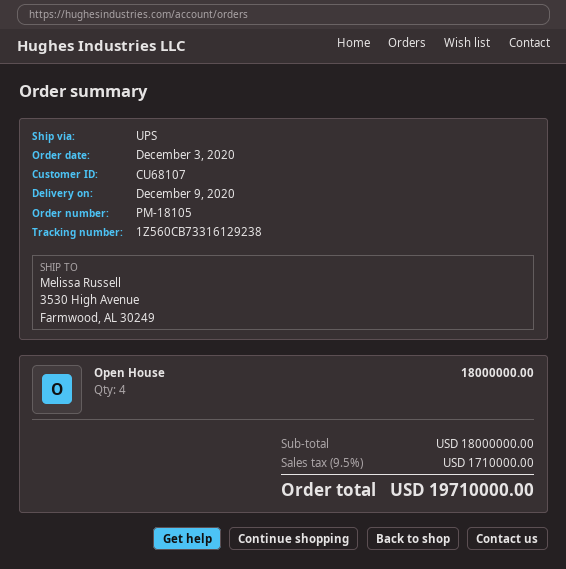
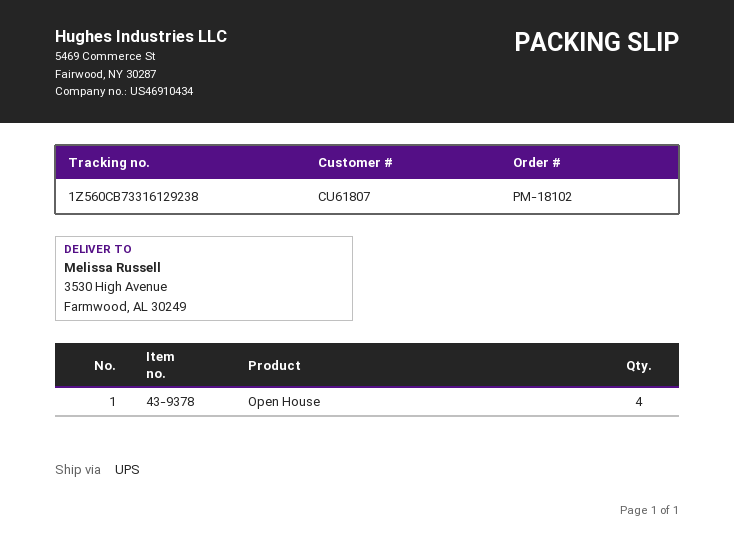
order number: PM-18105 -> PM-18102
customer number: CU68107 -> CU61807

